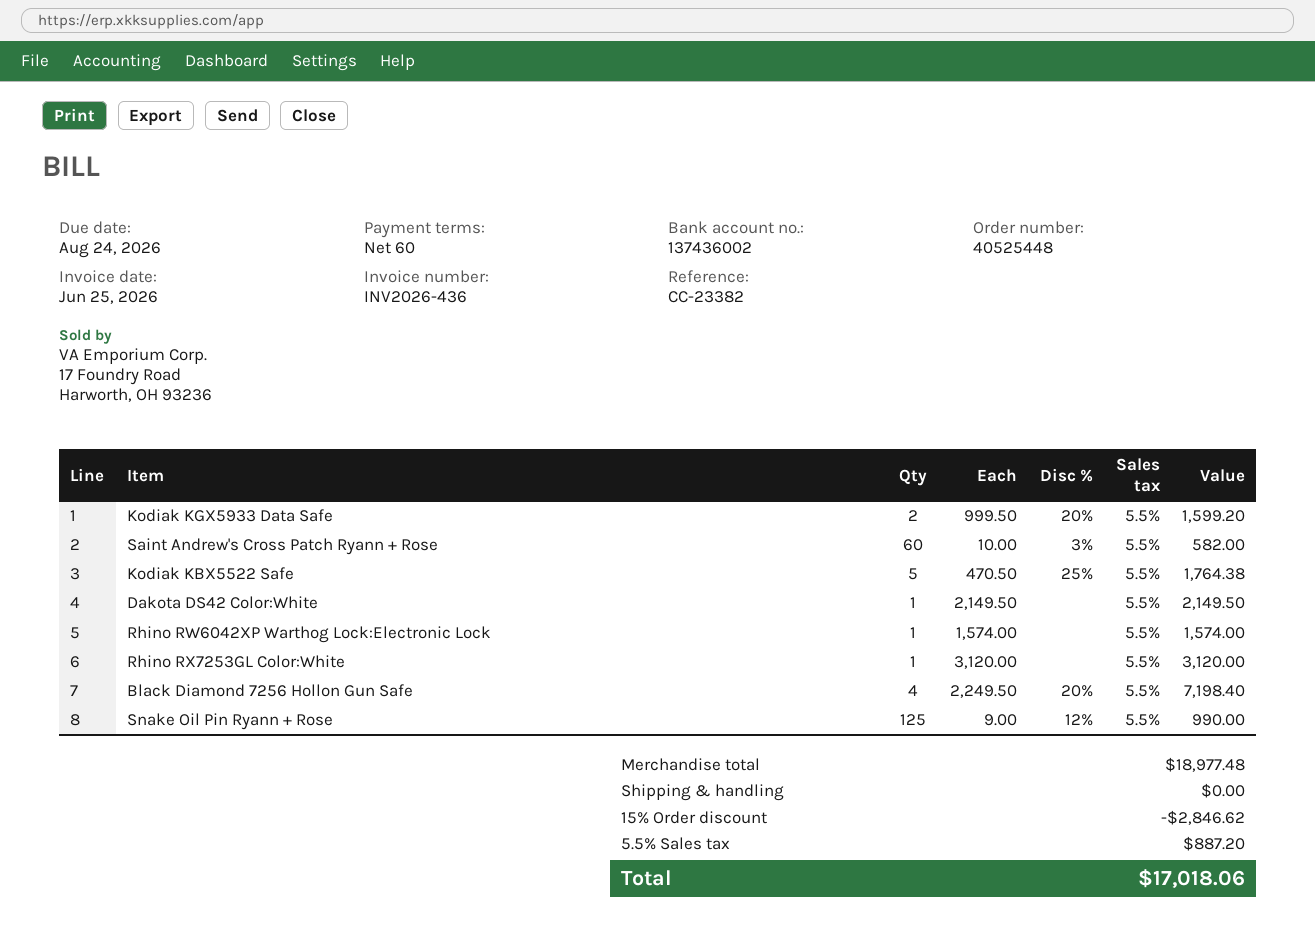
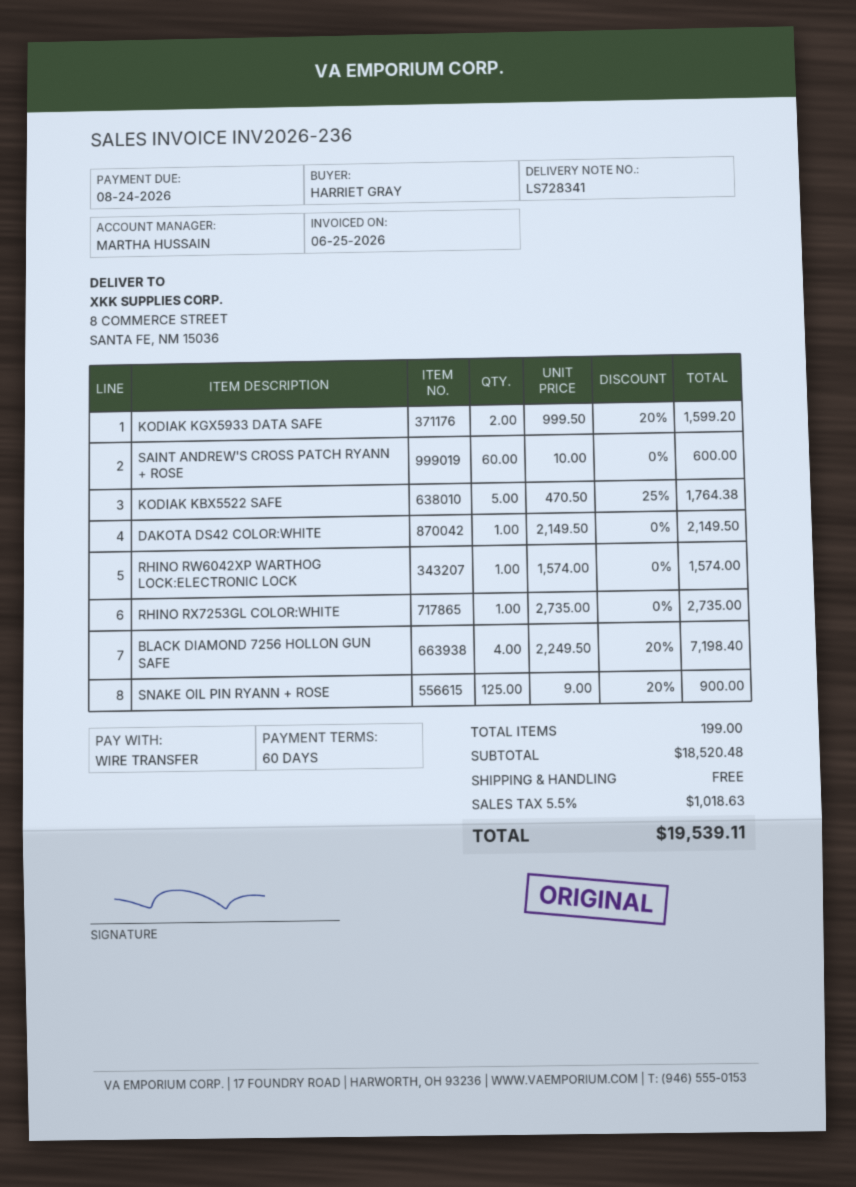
invoice number: INV2026-436 -> INV2026-236
Saint Andrew's Cross Patch Ryann + Rose: 60 x 10.00 - 3% = 582.00 -> 60 x 10.00 = 600.00
Rhino RX7253GL Color:White: 1 x 3120.00 = 3120.00 -> 1 x 2735.00 = 2735.00
Snake Oil Pin Ryann + Rose: 125 x 9.00 - 12% = 990.00 -> 125 x 9.00 - 20% = 900.00
subtotal: 18977.48 -> 18520.48
discount: 15% = 2846.62 -> none
tax: 5.5% = 887.20 -> 5.5% = 1018.63
total: 17018.06 -> 19539.11

